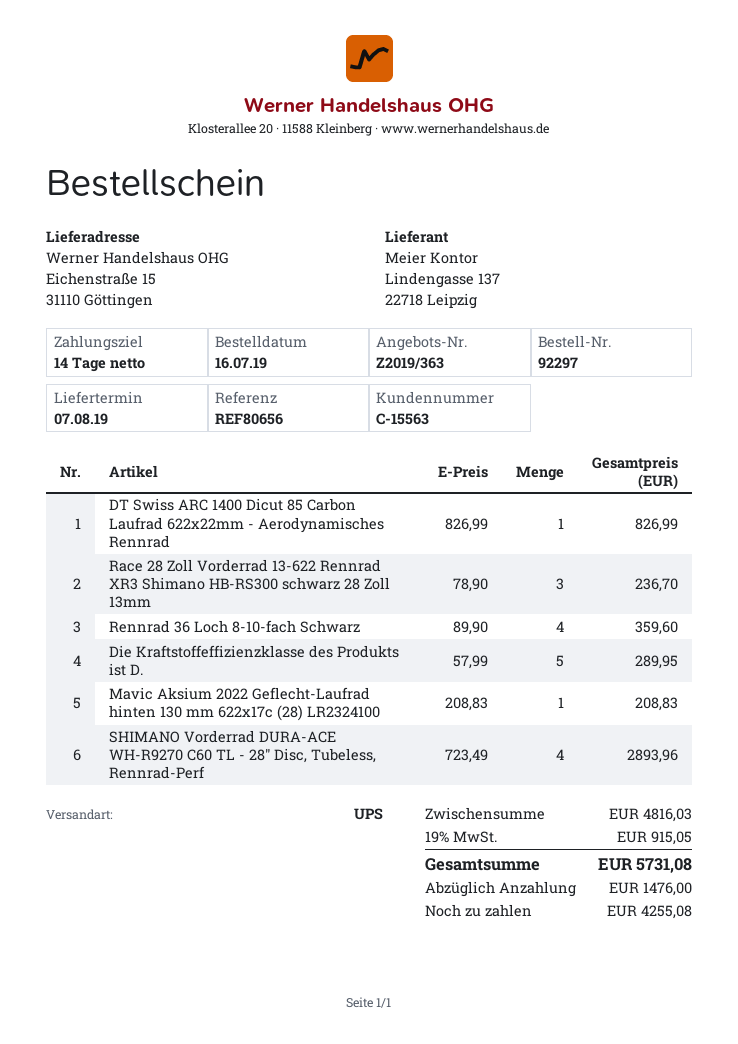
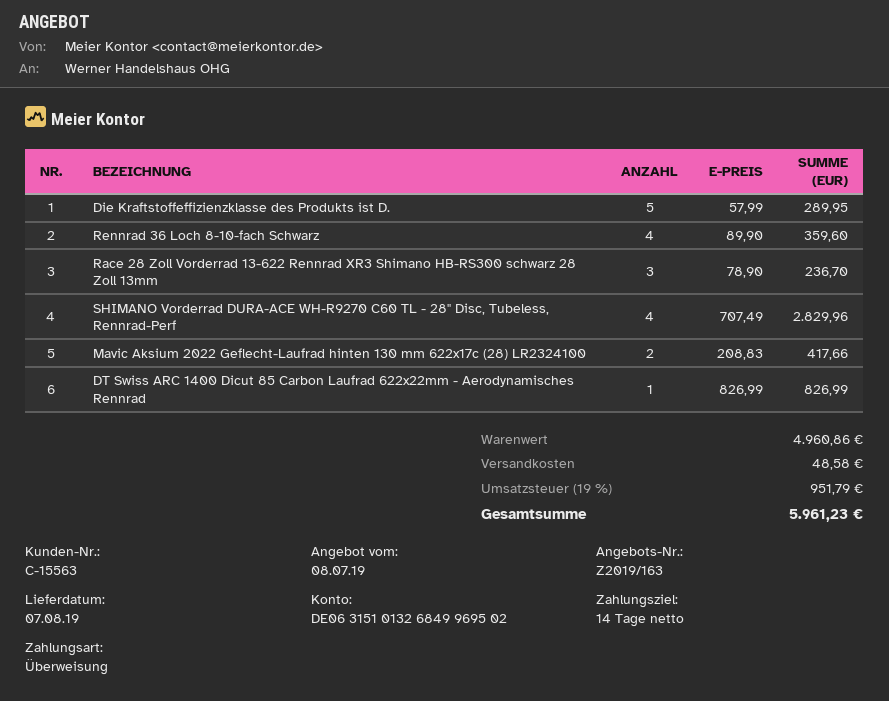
quote number: Z2019/363 -> Z2019/163
Mavic Aksium 2022 Geflecht-Laufrad hinten 130 mm 622x17c (28) LR2324100: 1 x 208.83 = 208.83 -> 2 x 208.83 = 417.66
SHIMANO Vorderrad DURA-ACE WH-R9270 C60 TL - 28" Disc, Tubeless, Rennrad-Perf: 4 x 723.49 = 2893.96 -> 4 x 707.49 = 2829.96
subtotal: 4816.03 -> 4960.86
shipping: none -> 48.58
tax: 19% = 915.05 -> 19% = 951.79
total: 5731.08 -> 5961.23

